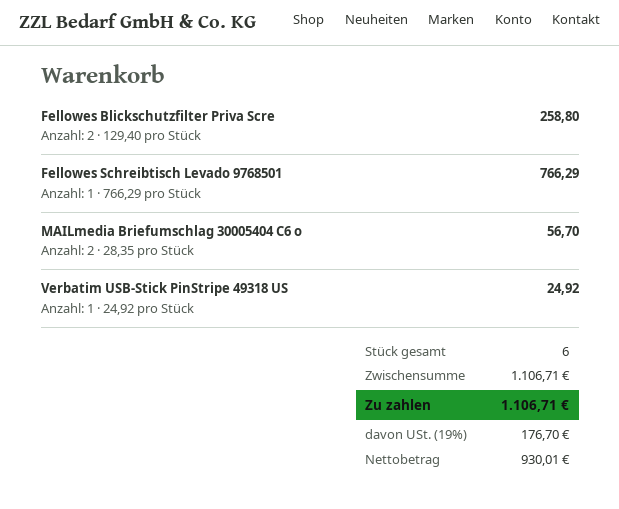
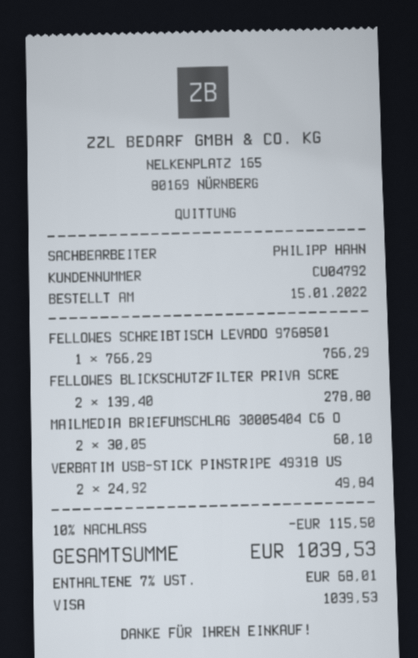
Fellowes Blickschutzfilter Priva Scre: 2 x 129.40 = 258.80 -> 2 x 139.40 = 278.80
MAILmedia Briefumschlag 30005404 C6 o: 2 x 28.35 = 56.70 -> 2 x 30.05 = 60.10
Verbatim USB-Stick PinStripe 49318 US: 1 x 24.92 = 24.92 -> 2 x 24.92 = 49.84
discount: none -> 10% = 115.50
tax: 19% = 176.70 -> 7% = 68.01
total: 1106.71 -> 1039.53

